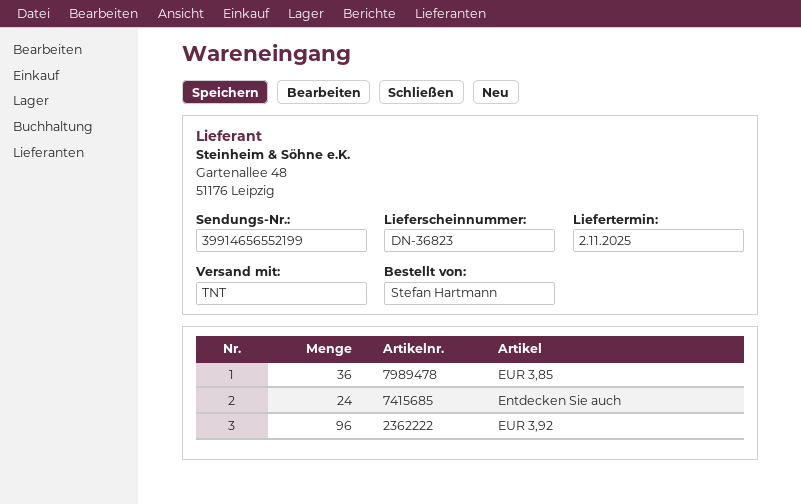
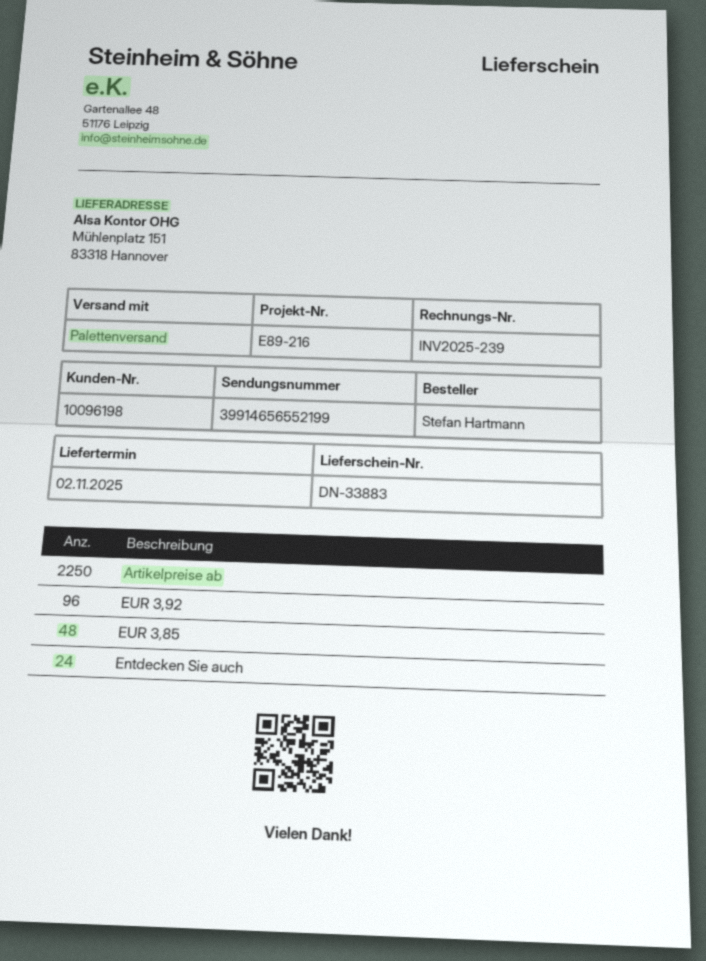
delivery note number: DN-36823 -> DN-33883
shipping method: TNT -> pallet freight
EUR 3,85: 36 -> 48
Artikelpreise ab: none -> 2250

